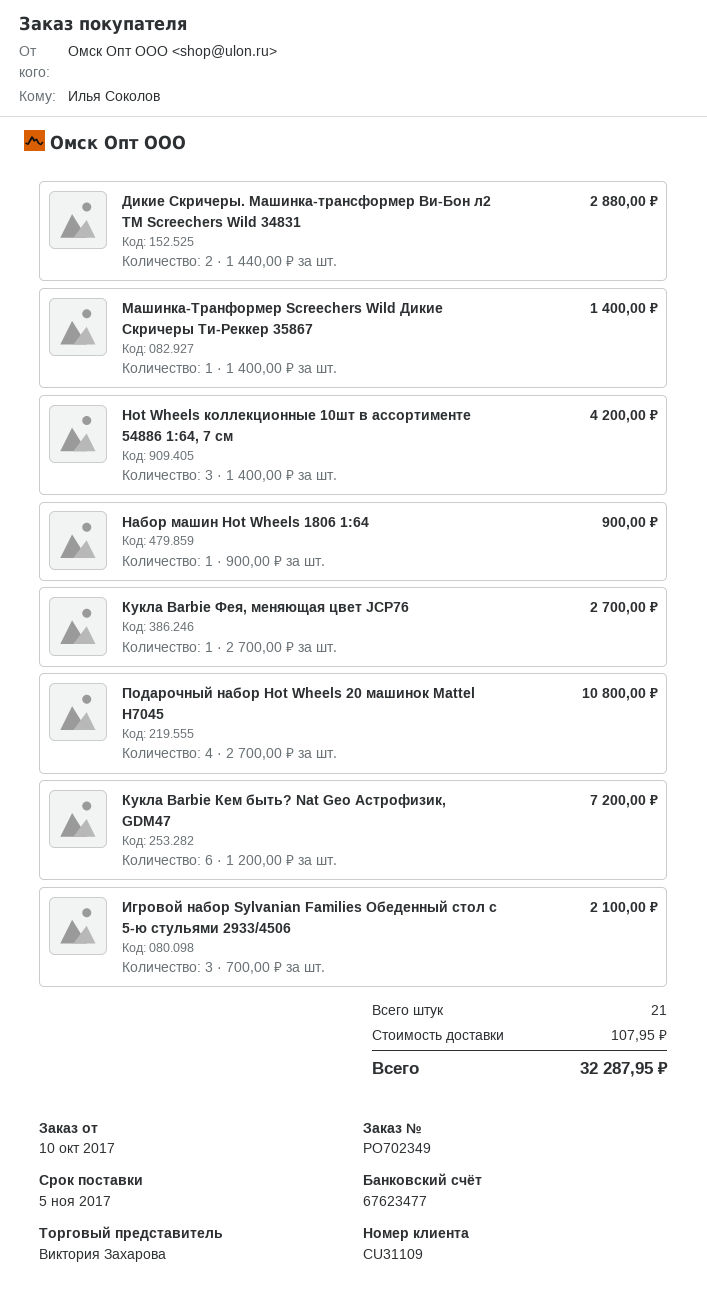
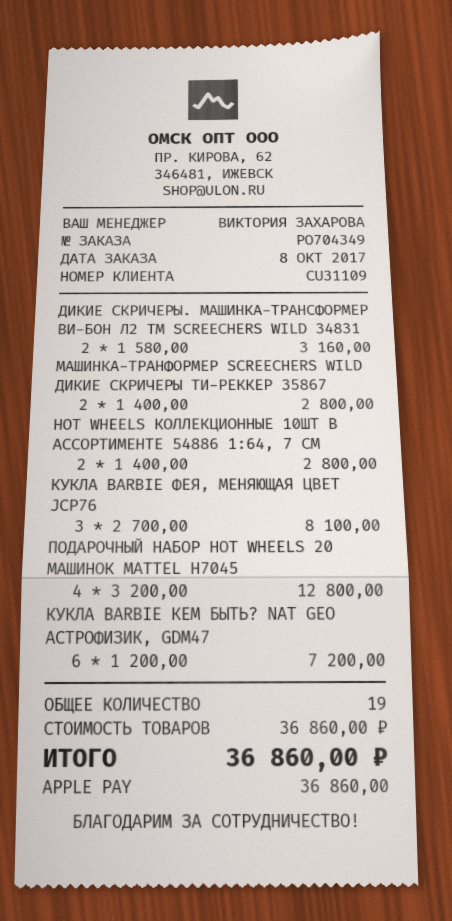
order number: PO702349 -> PO704349
order date: 2017-10-10 -> 2017-10-08
Дикие Скричеры. Машинка-трансформер Ви-Бон л2 ТМ Screechers Wild 34831: 2 x 1440.00 = 2880.00 -> 2 x 1580.00 = 3160.00
Машинка-Транформер Screechers Wild Дикие Скричеры Ти-Реккер 35867: 1 x 1400.00 = 1400.00 -> 2 x 1400.00 = 2800.00
Hot Wheels коллекционные 10шт в ассортименте 54886 1:64, 7 см: 3 x 1400.00 = 4200.00 -> 2 x 1400.00 = 2800.00
Набор машин Hot Wheels 1806 1:64: 1 x 900.00 = 900.00 -> none
Кукла Barbie Фея, меняющая цвет JCP76: 1 x 2700.00 = 2700.00 -> 3 x 2700.00 = 8100.00
Подарочный набор Hot Wheels 20 машинок Mattel H7045: 4 x 2700.00 = 10800.00 -> 4 x 3200.00 = 12800.00
Игровой набор Sylvanian Families Обеденный стол с 5-ю стульями 2933/4506: 3 x 700.00 = 2100.00 -> none
total quantity: 21 -> 19
shipping: 107.95 -> none
total: 32287.95 -> 36860.00

